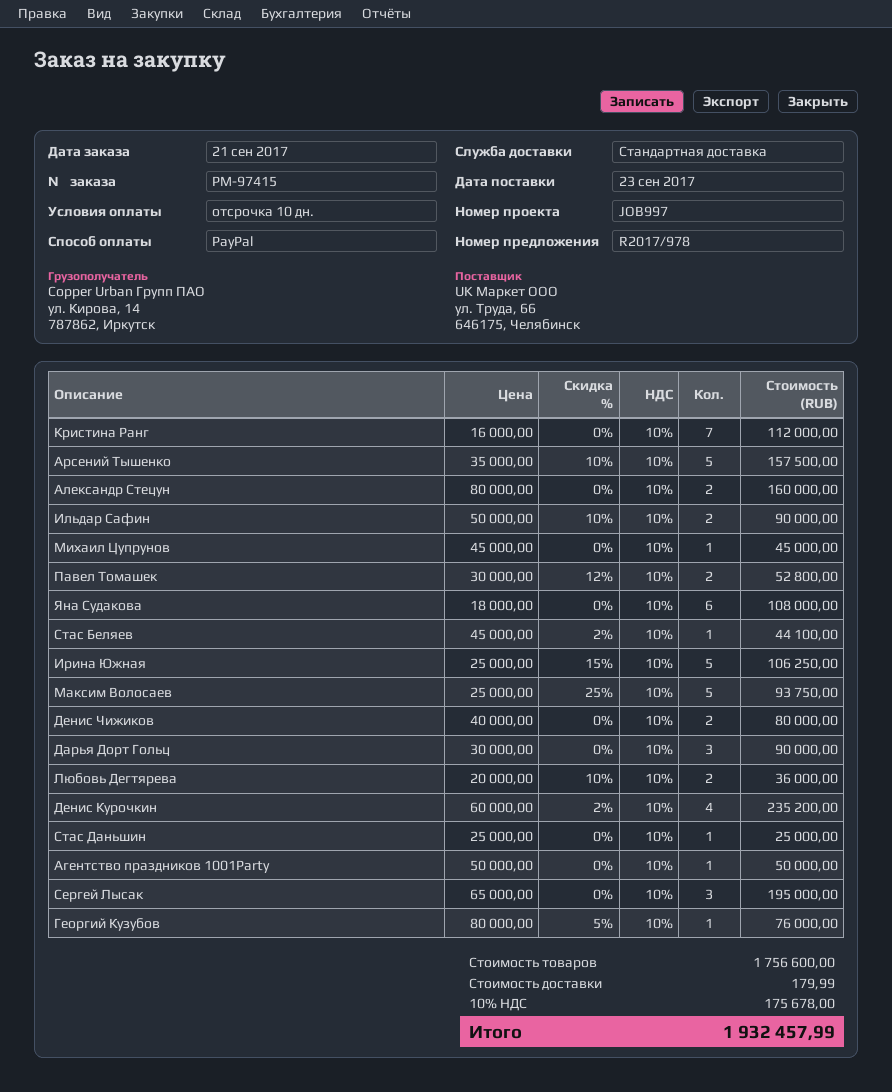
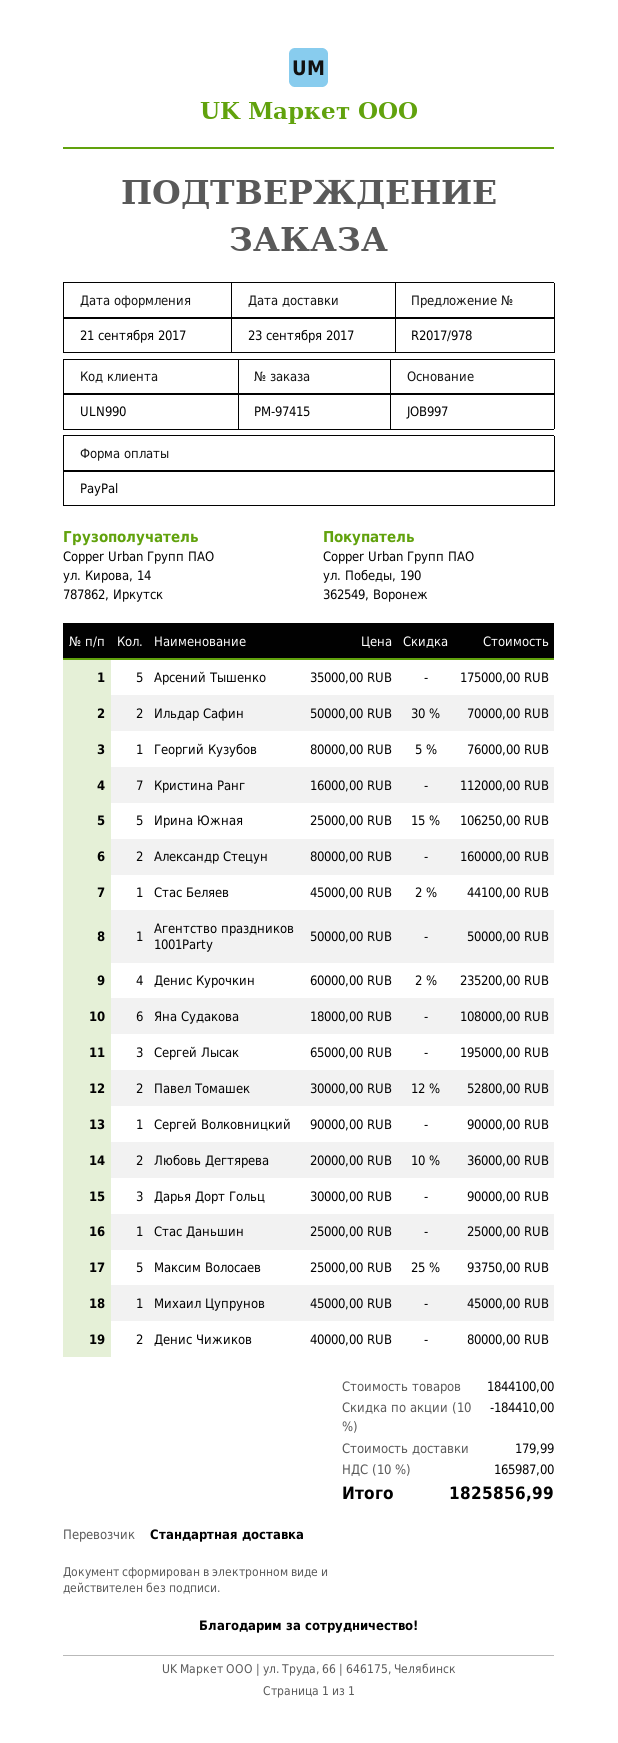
Арсений Тышенко: 5 x 35000.00 - 10% = 157500.00 -> 5 x 35000.00 = 175000.00
Ильдар Сафин: 2 x 50000.00 - 10% = 90000.00 -> 2 x 50000.00 - 30% = 70000.00
Сергей Волковницкий: none -> 1 x 90000.00 = 90000.00
subtotal: 1756600.00 -> 1844100.00
discount: none -> 10% = 184410.00
tax: 10% = 175678.00 -> 10% = 165987.00
total: 1932457.99 -> 1825856.99

